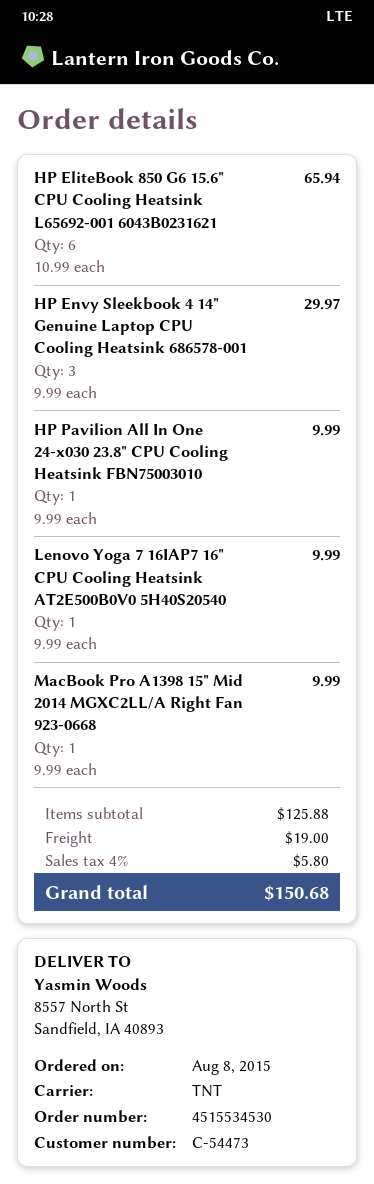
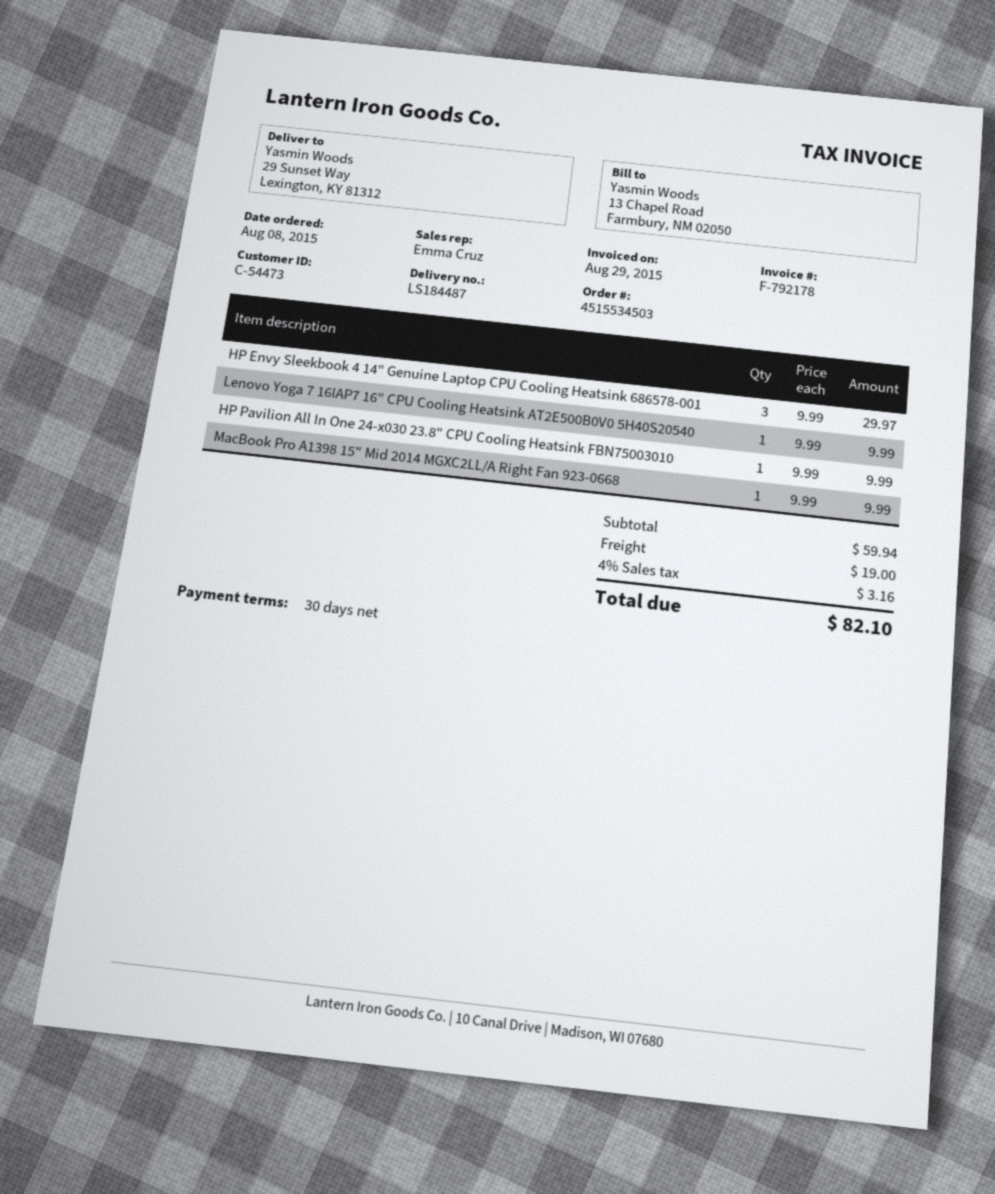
order number: 4515534530 -> 4515534503
ship to: 8557 North St, Sandfield, IA 40893 -> 29 Sunset Way, Lexington, KY 81312
HP EliteBook 850 G6 15.6" CPU Cooling Heatsink L65692-001 6043B0231621: 6 x 10.99 = 65.94 -> none
subtotal: 125.88 -> 59.94
tax: 4% = 5.80 -> 4% = 3.16
total: 150.68 -> 82.10

